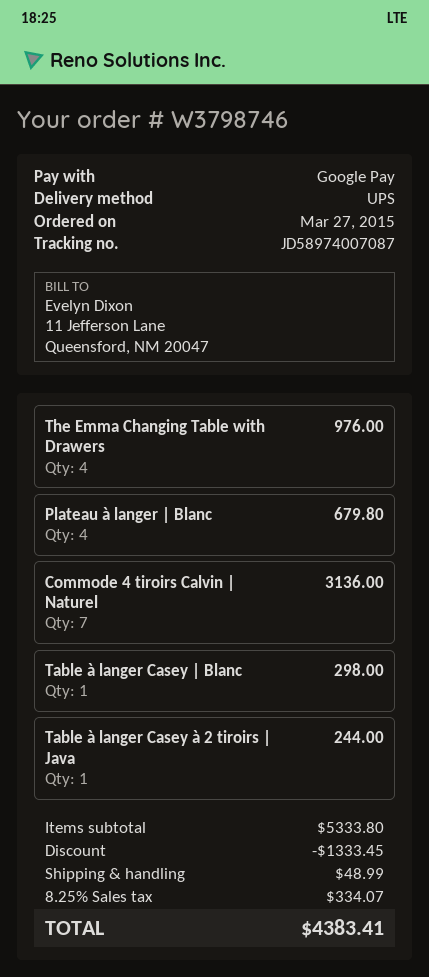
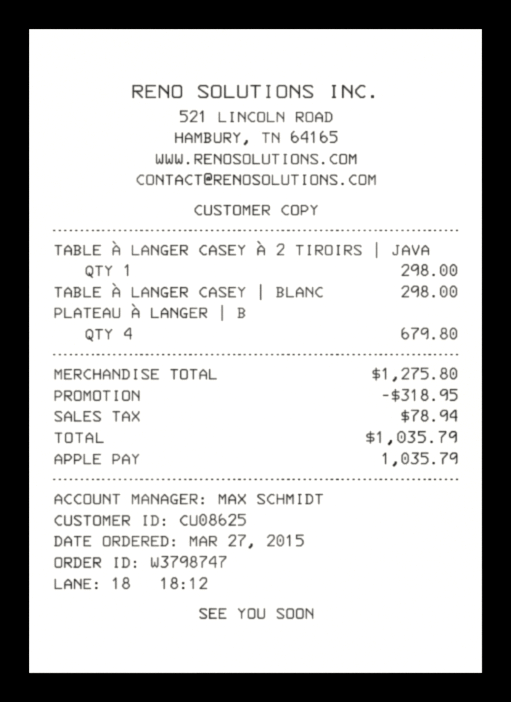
order number: W3798746 -> W3798747
payment method: Google Pay -> Apple Pay
The Emma Changing Table with Drawers: 4 for 976.00 -> none
Commode 4 tiroirs Calvin | Naturel: 7 for 3136.00 -> none
Table à langer Casey à 2 tiroirs | Java: 1 for 244.00 -> 1 for 298.00
subtotal: 5333.80 -> 1275.80
discount: 1333.45 -> 318.95
shipping: 48.99 -> none
tax: 334.07 -> 78.94
total: 4383.41 -> 1035.79

